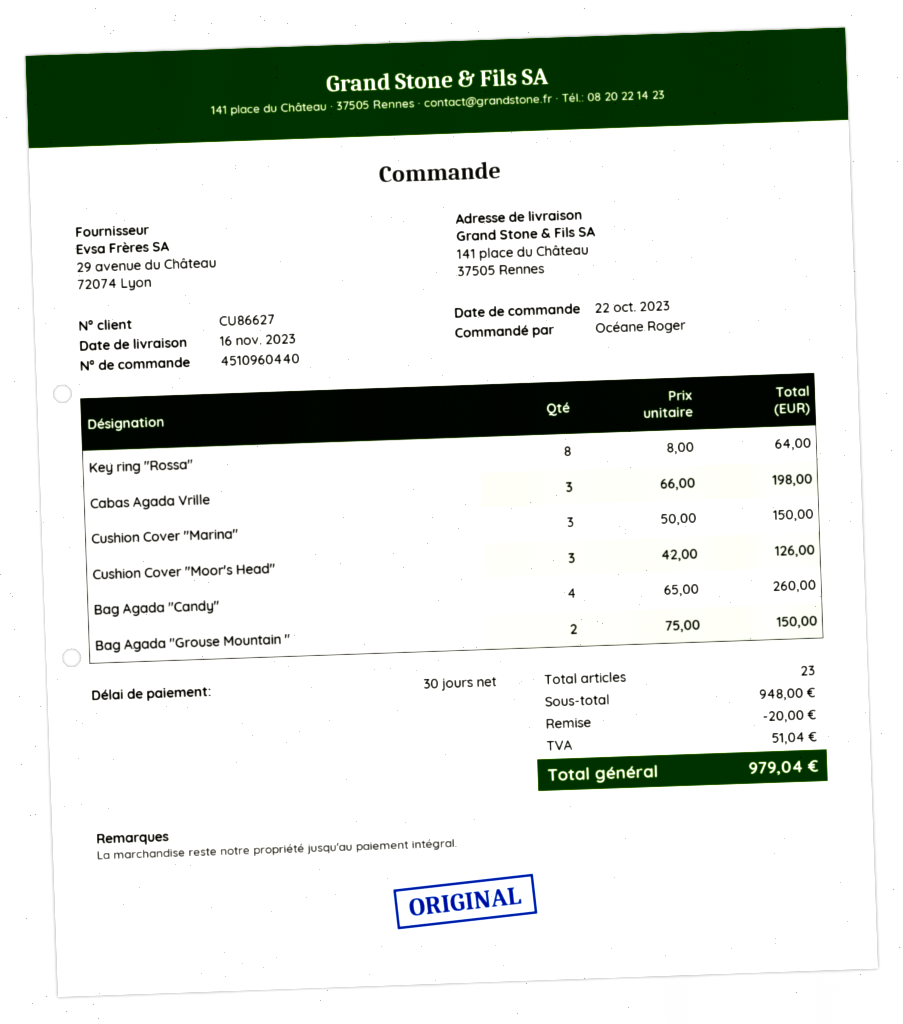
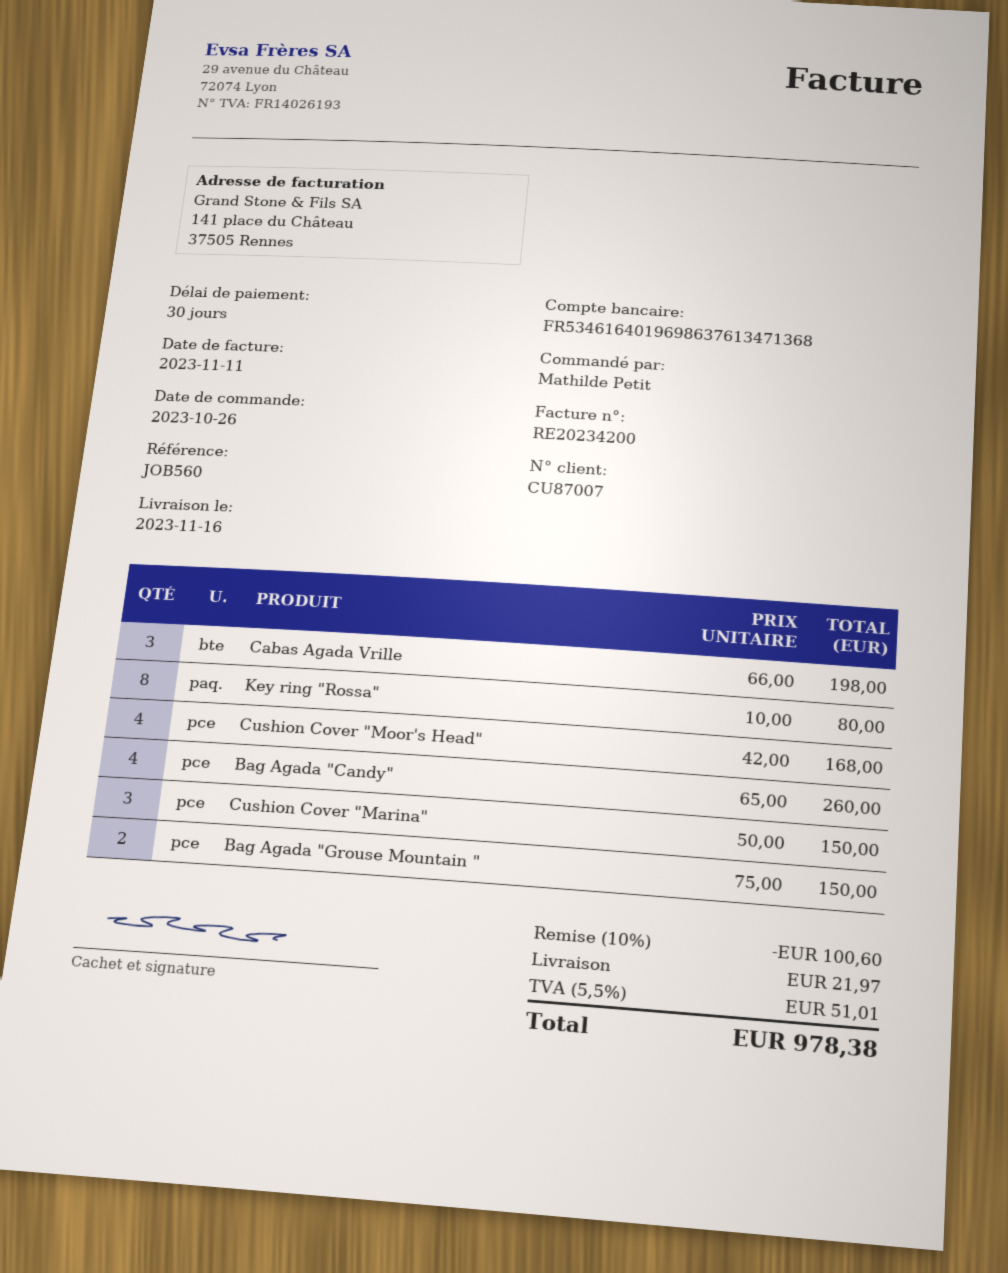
order date: 2023-10-22 -> 2023-10-26
customer number: CU86627 -> CU87007
ordered by: Océane Roger -> Mathilde Petit
Key ring "Rossa": 8 x 8.00 = 64.00 -> 8 x 10.00 = 80.00
Cushion Cover "Moor's Head": 3 x 42.00 = 126.00 -> 4 x 42.00 = 168.00
discount: 20.00 -> 100.60
shipping: none -> 21.97
tax: 51.04 -> 51.01
total: 979.04 -> 978.38

